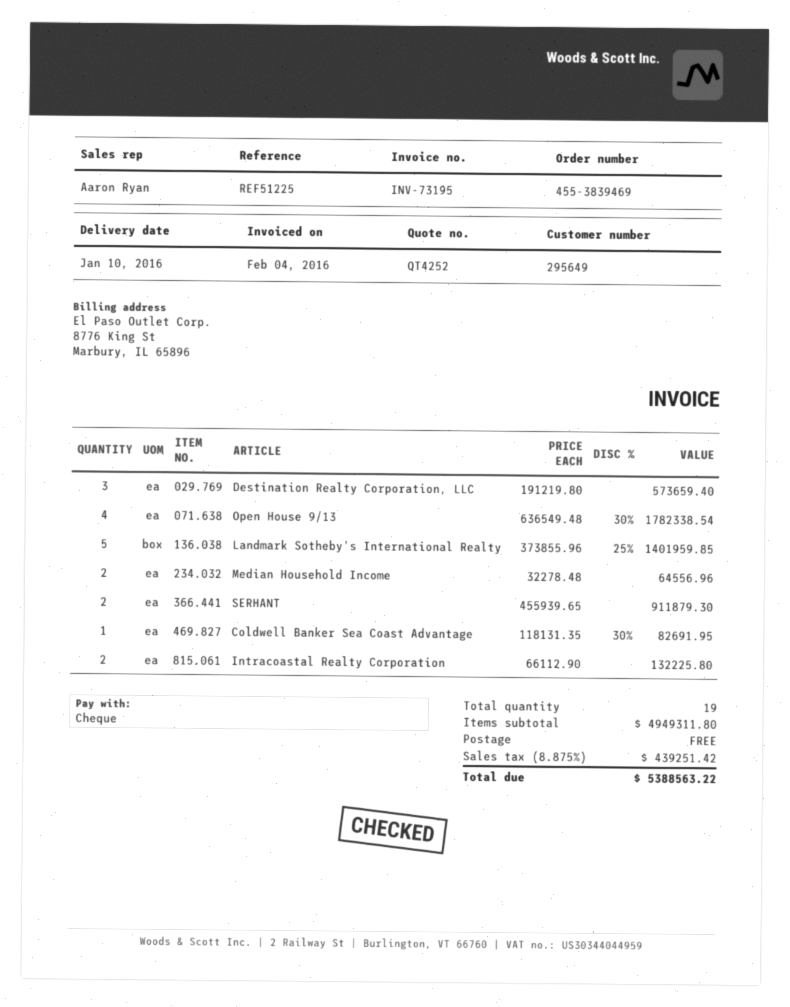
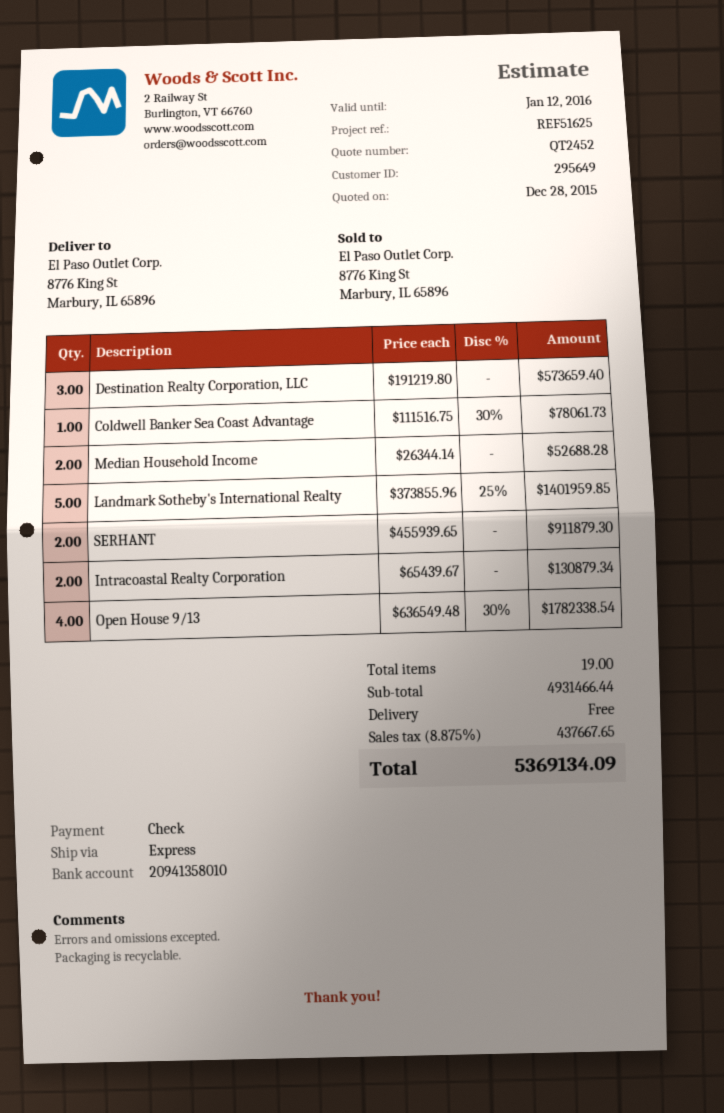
quote number: QT4252 -> QT2452
reference: REF51225 -> REF51625
Median Household Income: 2 x 32278.48 = 64556.96 -> 2 x 26344.14 = 52688.28
Coldwell Banker Sea Coast Advantage: 1 x 118131.35 - 30% = 82691.95 -> 1 x 111516.75 - 30% = 78061.73
Intracoastal Realty Corporation: 2 x 66112.90 = 132225.80 -> 2 x 65439.67 = 130879.34
subtotal: 4949311.80 -> 4931466.44
tax: 8.875% = 439251.42 -> 8.875% = 437667.65
total: 5388563.22 -> 5369134.09

